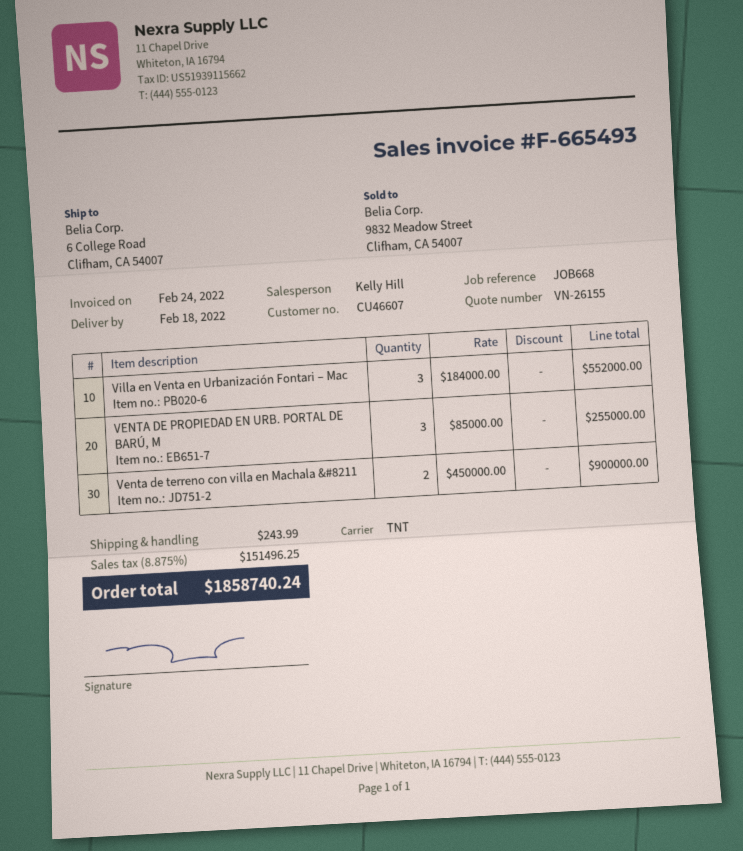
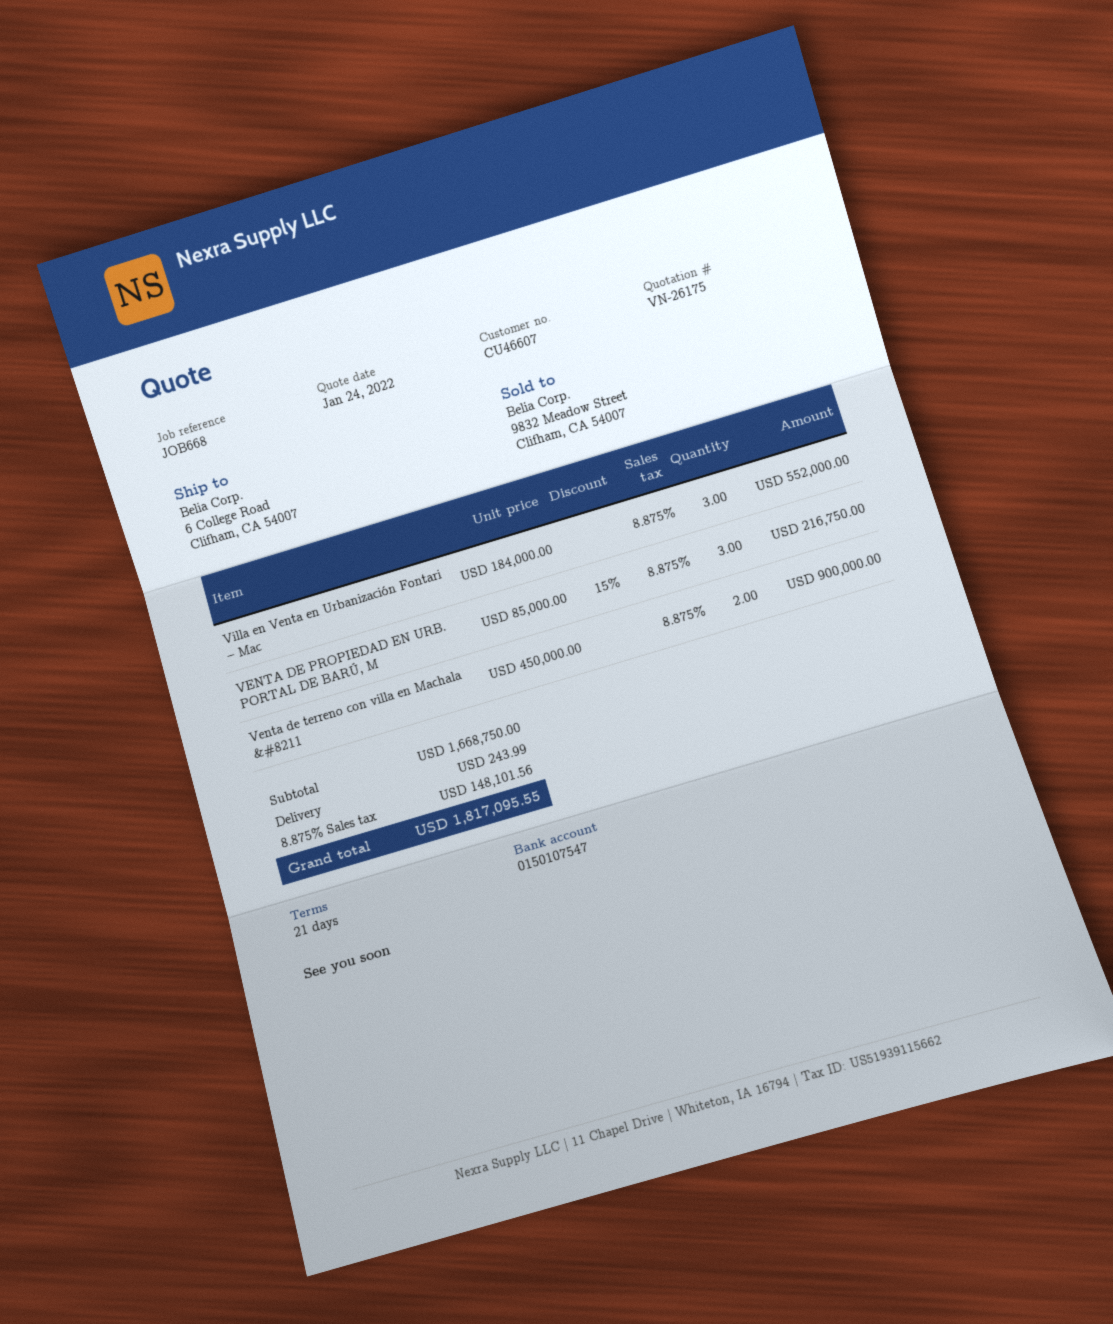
quote number: VN-26155 -> VN-26175
VENTA DE PROPIEDAD EN URB. PORTAL DE BARÚ, M: 3 x 85000.00 = 255000.00 -> 3 x 85000.00 - 15% = 216750.00
tax: 8.875% = 151496.25 -> 8.875% = 148101.56
total: 1858740.24 -> 1817095.55

